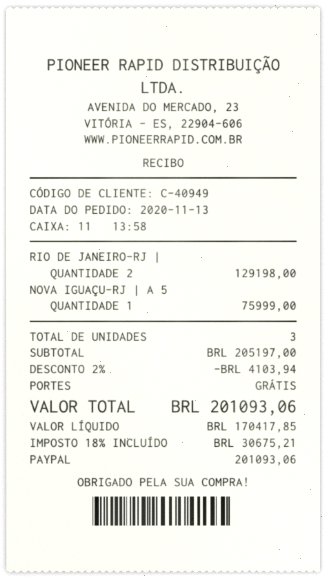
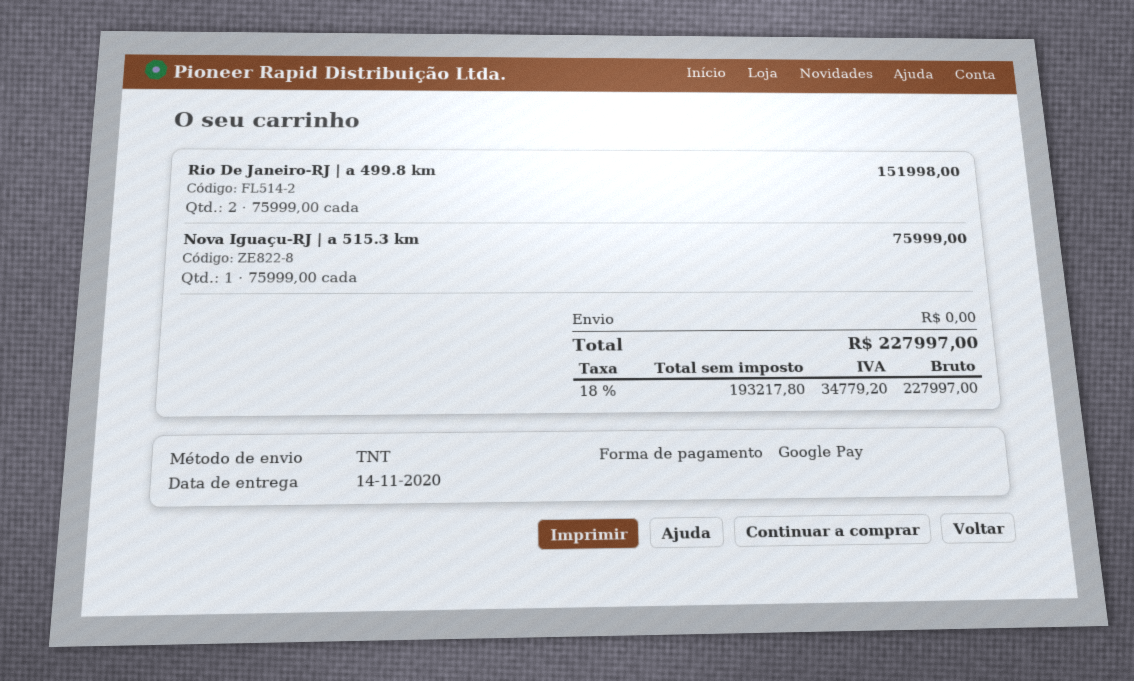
payment method: PayPal -> Google Pay
RIO DE JANEIRO-RJ |: 2 for 129198.00 -> 2 for 151998.00
discount: 2% = 4103.94 -> none
net: 170417.85 -> 193217.80
tax: 18% = 30675.21 -> 18% = 34779.20
total: 201093.06 -> 227997.00

